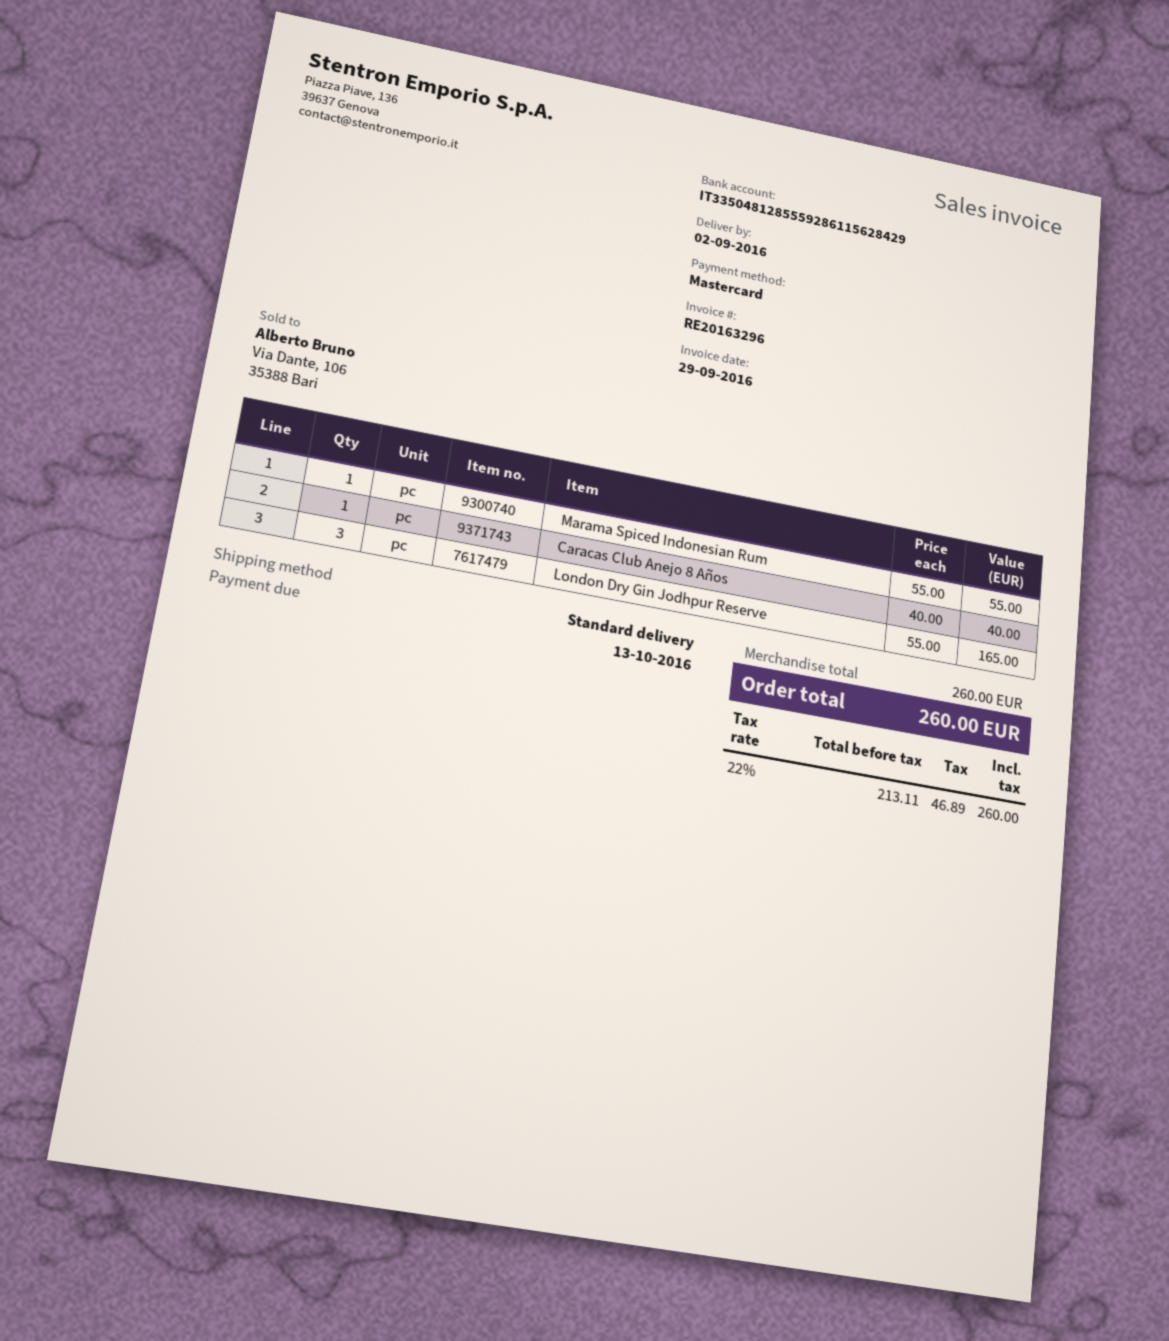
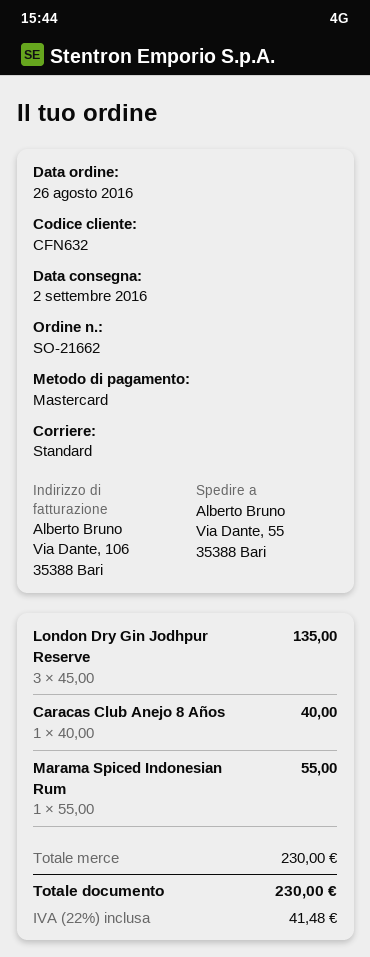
London Dry Gin Jodhpur Reserve: 3 x 55.00 = 165.00 -> 3 x 45.00 = 135.00
subtotal: 260.00 -> 230.00
tax: 22% = 46.89 -> 22% = 41.48
total: 260.00 -> 230.00

